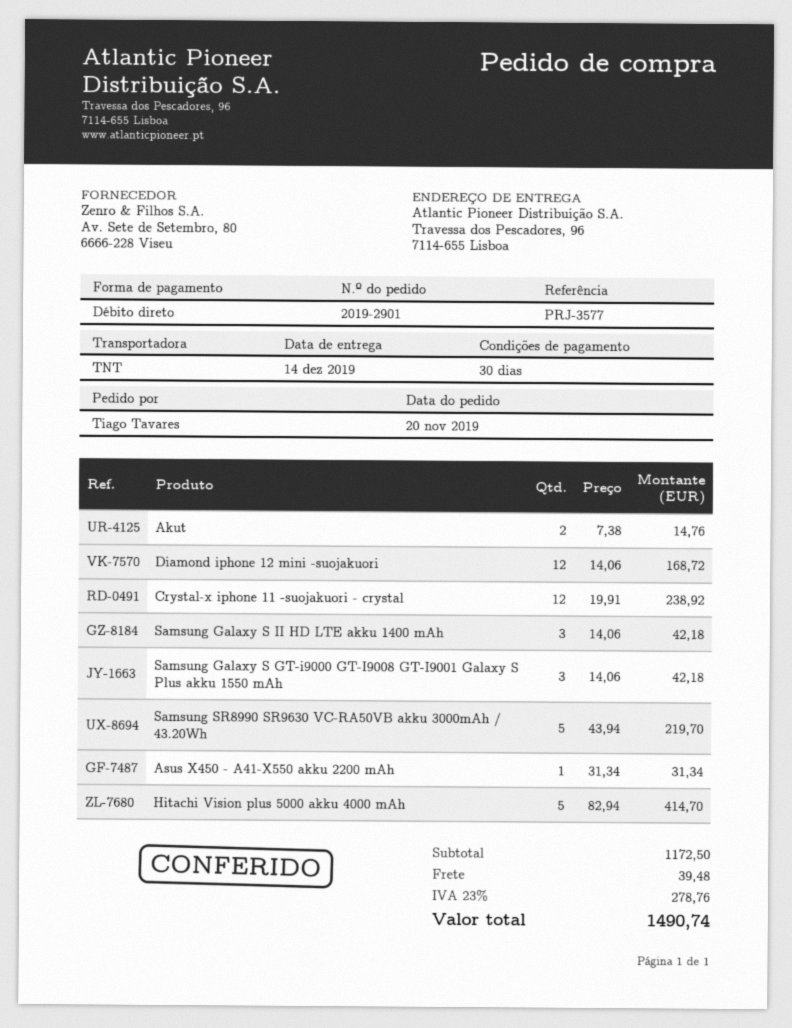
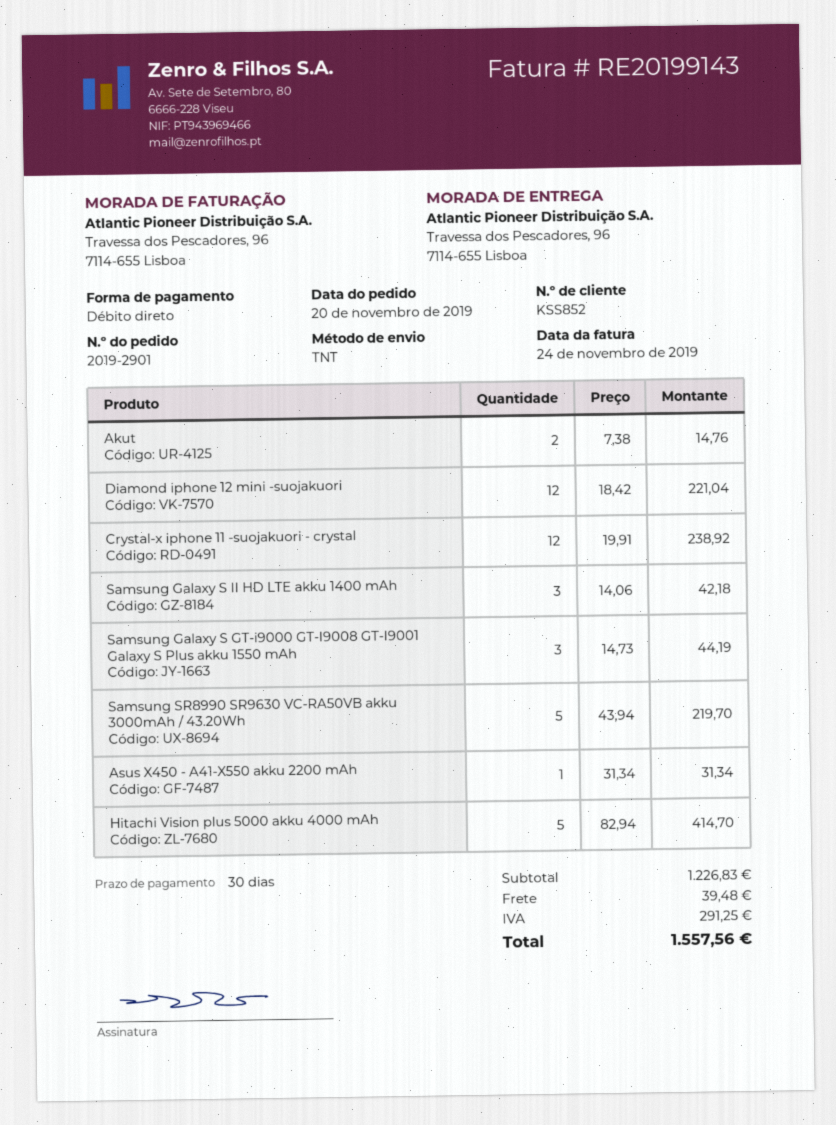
Diamond iphone 12 mini -suojakuori: 12 x 14.06 = 168.72 -> 12 x 18.42 = 221.04
Samsung Galaxy S GT-i9000 GT-I9008 GT-I9001 Galaxy S Plus akku 1550 mAh: 3 x 14.06 = 42.18 -> 3 x 14.73 = 44.19
subtotal: 1172.50 -> 1226.83
tax: 278.76 -> 291.25
total: 1490.74 -> 1557.56

